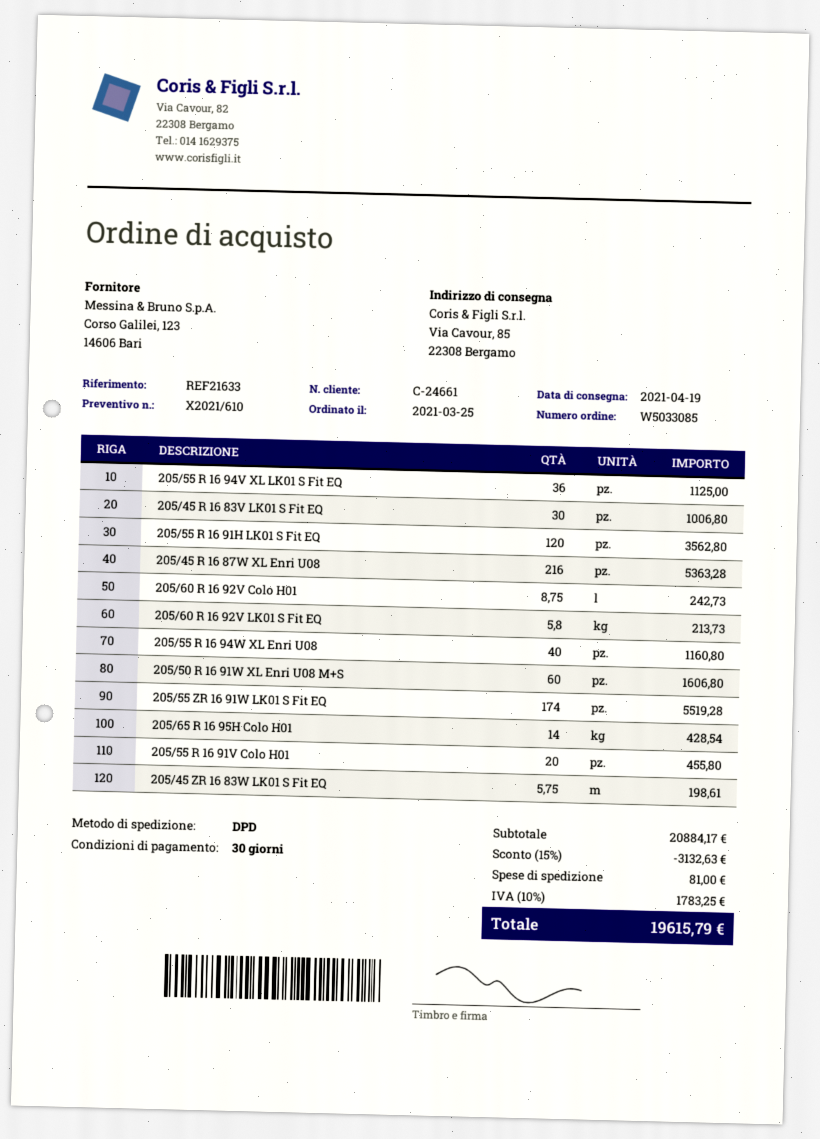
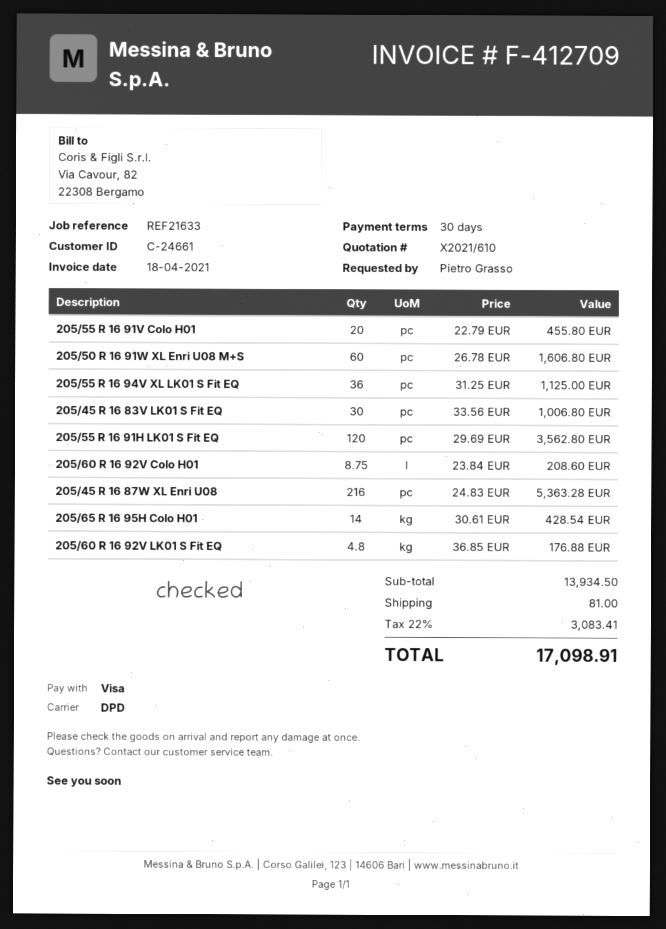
205/60 R 16 92V Colo H01: 8.75 for 242.73 -> 8.75 for 208.60
205/60 R 16 92V LK01 S Fit EQ: 5.8 for 213.73 -> 4.8 for 176.88
205/55 R 16 94W XL Enri U08: 40 for 1160.80 -> none
205/55 ZR 16 91W LK01 S Fit EQ: 174 for 5519.28 -> none
205/45 ZR 16 83W LK01 S Fit EQ: 5.75 for 198.61 -> none
subtotal: 20884.17 -> 13934.50
discount: 15% = 3132.63 -> none
tax: 10% = 1783.25 -> 22% = 3083.41
total: 19615.79 -> 17098.91

